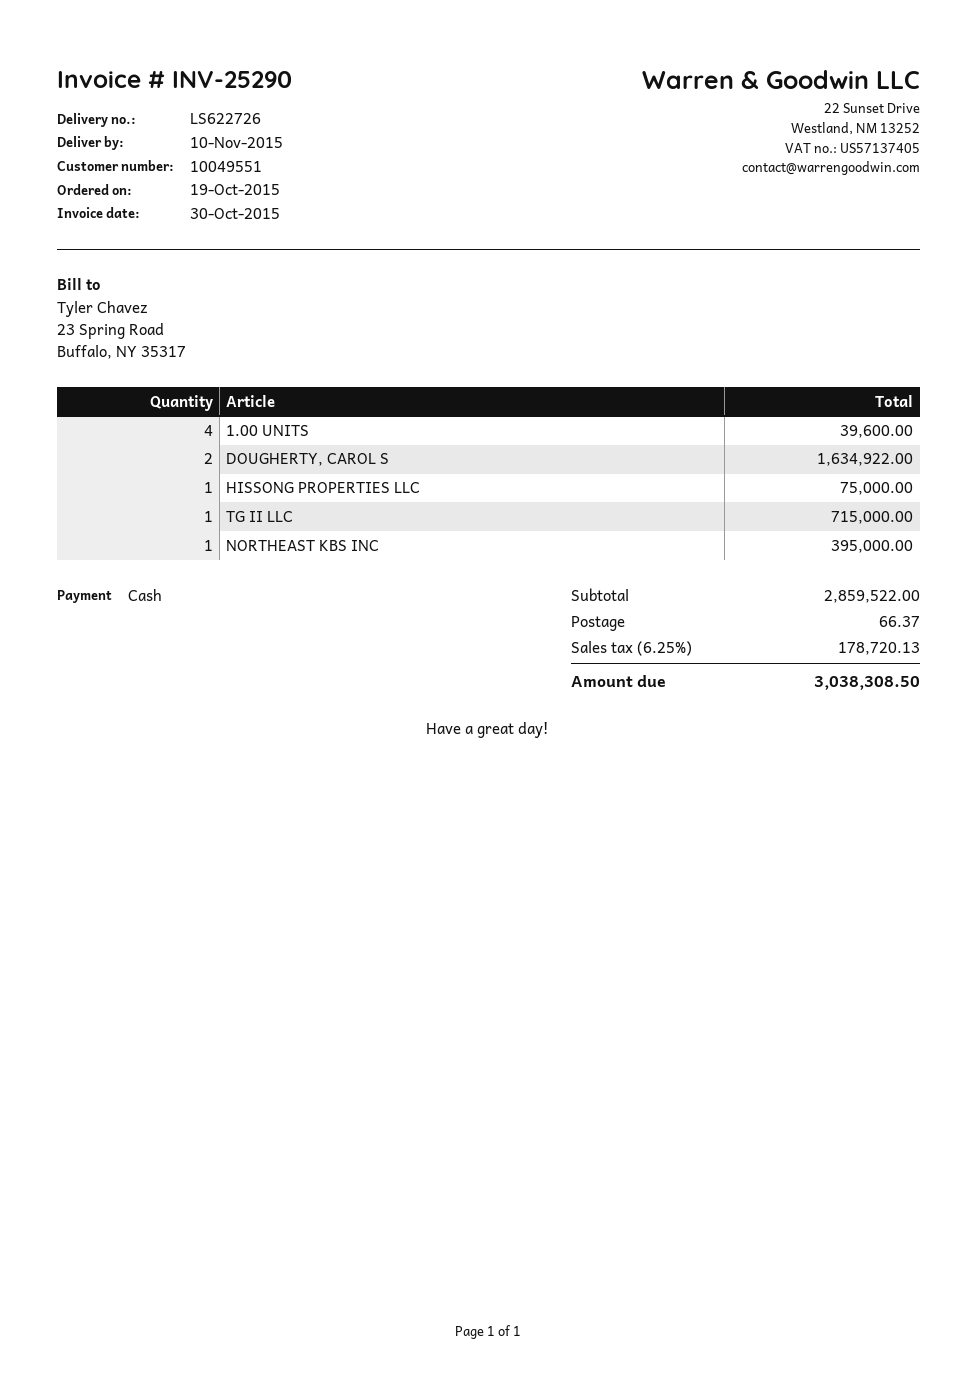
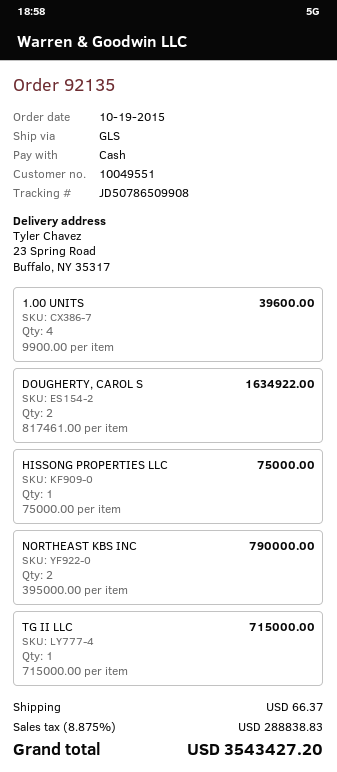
NORTHEAST KBS INC: 1 for 395000.00 -> 2 for 790000.00
tax: 6.25% = 178720.13 -> 8.875% = 288838.83
total: 3038308.50 -> 3543427.20

